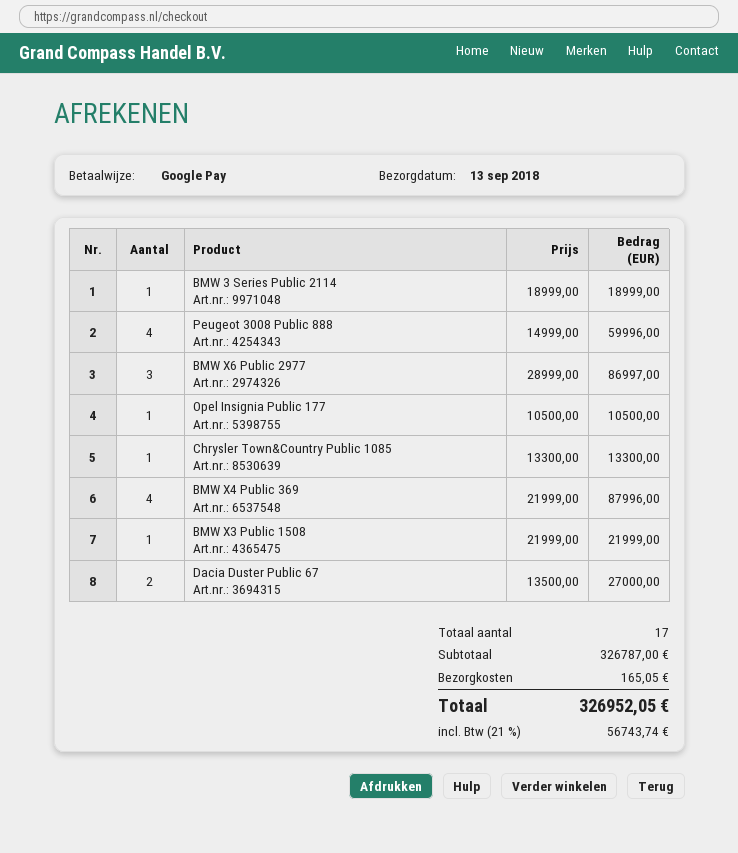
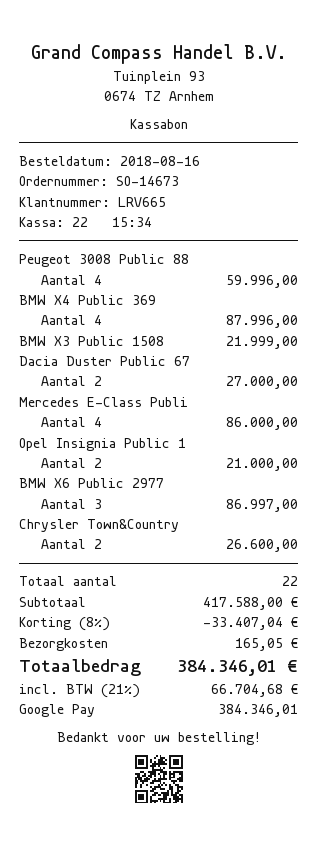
BMW 3 Series Public 2114: 1 for 18999.00 -> none
Opel Insignia Public 177: 1 for 10500.00 -> 2 for 21000.00
Chrysler Town&Country Public 1085: 1 for 13300.00 -> 2 for 26600.00
Mercedes E-Class Publi: none -> 4 for 86000.00
total quantity: 17 -> 22
subtotal: 326787.00 -> 417588.00
discount: none -> 8% = 33407.04
tax: 21% = 56743.74 -> 21% = 66704.68
total: 326952.05 -> 384346.01

